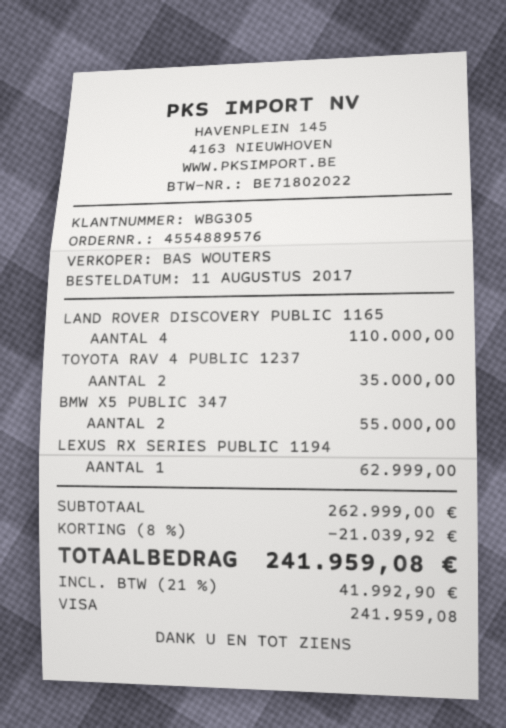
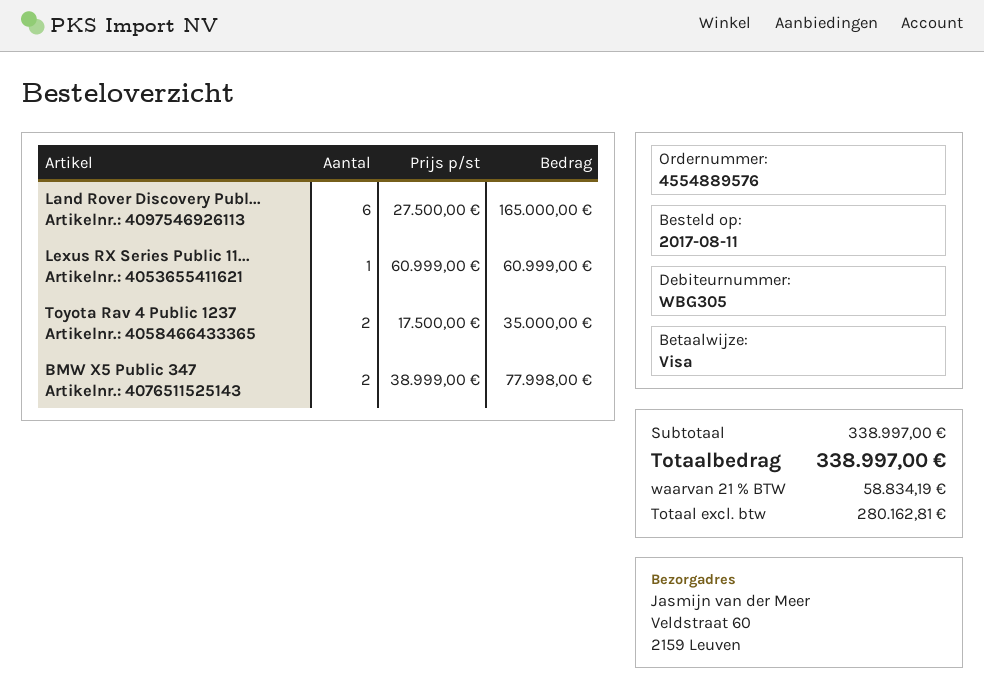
LAND ROVER DISCOVERY PUBLIC 1165: 4 for 110000.00 -> 6 for 165000.00
BMW X5 PUBLIC 347: 2 for 55000.00 -> 2 for 77998.00
LEXUS RX SERIES PUBLIC 1194: 1 for 62999.00 -> 1 for 60999.00
subtotal: 262999.00 -> 338997.00
discount: 8% = 21039.92 -> none
tax: 21% = 41992.90 -> 21% = 58834.19
total: 241959.08 -> 338997.00

